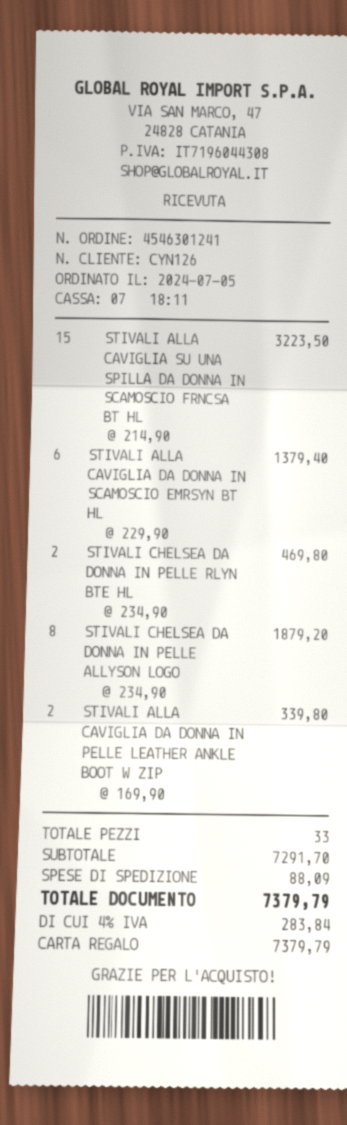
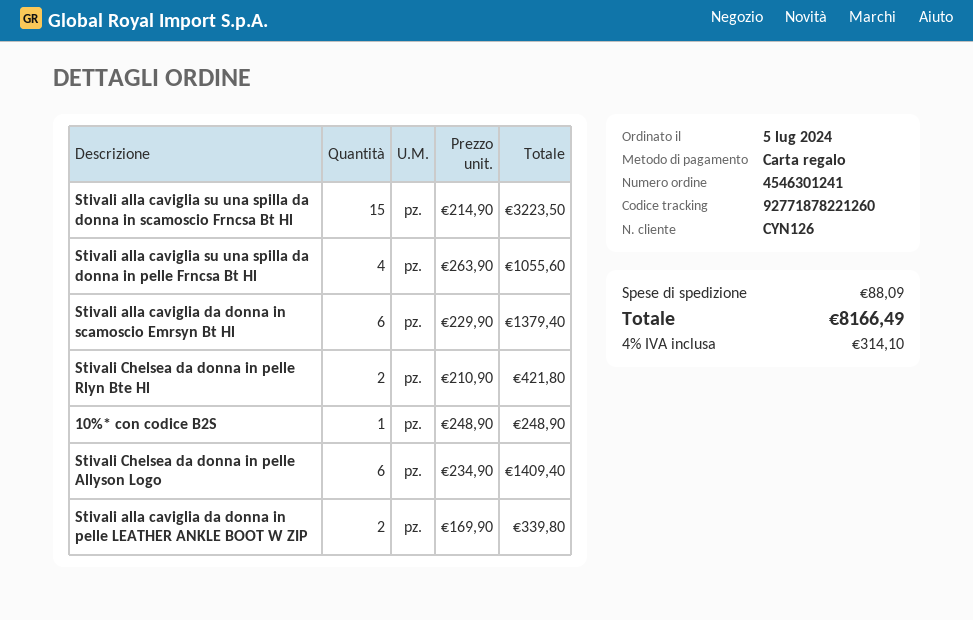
STIVALI CHELSEA DA DONNA IN PELLE RLYN BTE HL: 2 x 234.90 = 469.80 -> 2 x 210.90 = 421.80
STIVALI CHELSEA DA DONNA IN PELLE ALLYSON LOGO: 8 x 234.90 = 1879.20 -> 6 x 234.90 = 1409.40
Stivali alla caviglia su una spilla da donna in pelle Frncsa Bt Hl: none -> 4 x 263.90 = 1055.60
10%* con codice B2S: none -> 1 x 248.90 = 248.90
tax: 4% = 283.84 -> 4% = 314.10
total: 7379.79 -> 8166.49

